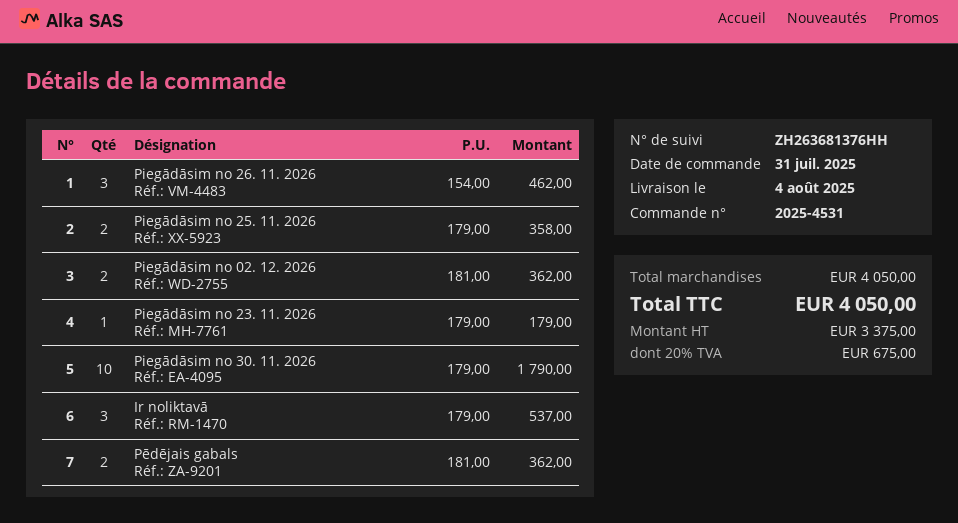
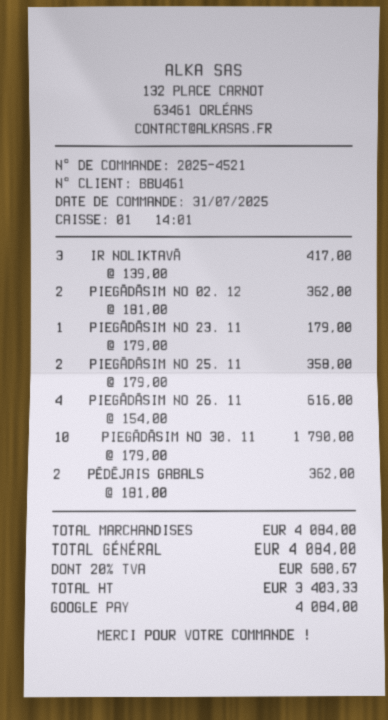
order number: 2025-4531 -> 2025-4521
Piegādāsim no 26. 11. 2026: 3 x 154.00 = 462.00 -> 4 x 154.00 = 616.00
Ir noliktavā: 3 x 179.00 = 537.00 -> 3 x 139.00 = 417.00
subtotal: 4050.00 -> 4084.00
net: 3375.00 -> 3403.33
tax: 20% = 675.00 -> 20% = 680.67
total: 4050.00 -> 4084.00

